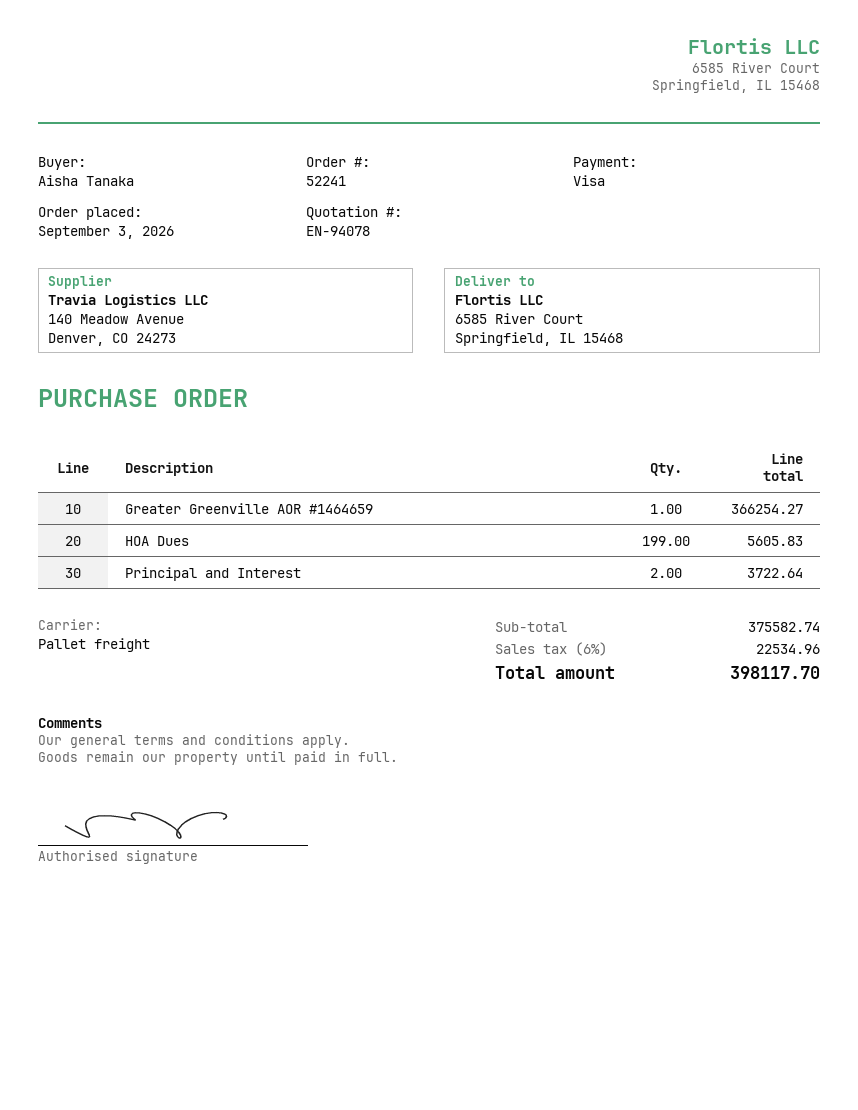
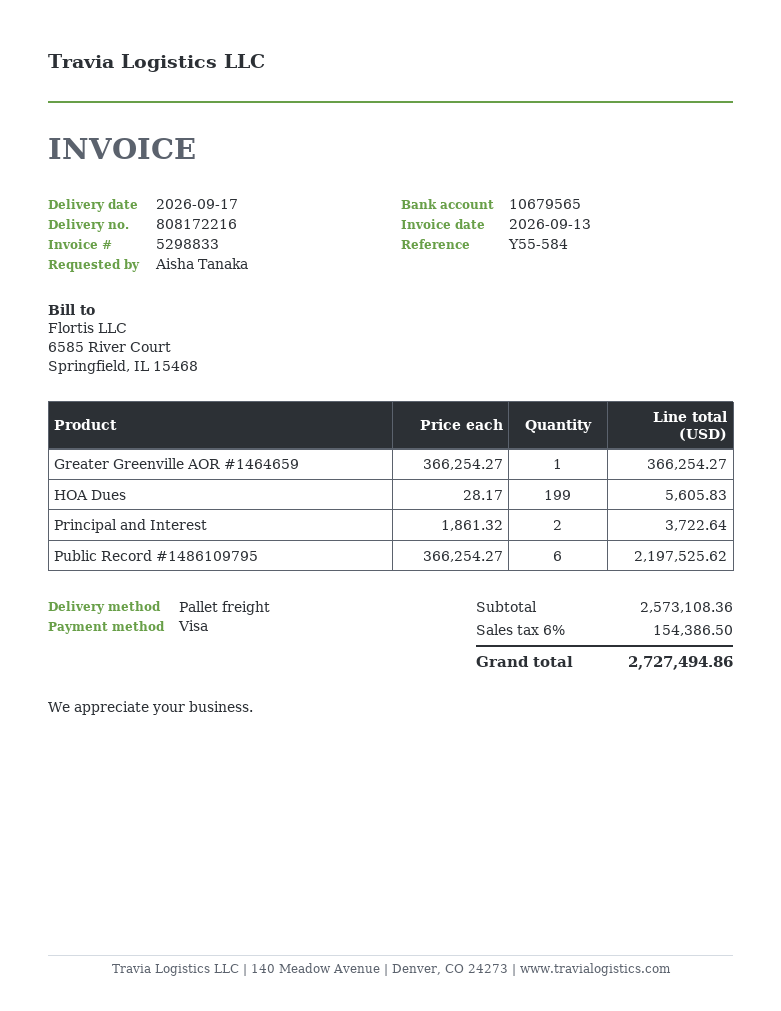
Public Record #1486109795: none -> 6 for 2197525.62
subtotal: 375582.74 -> 2573108.36
tax: 6% = 22534.96 -> 6% = 154386.50
total: 398117.70 -> 2727494.86

